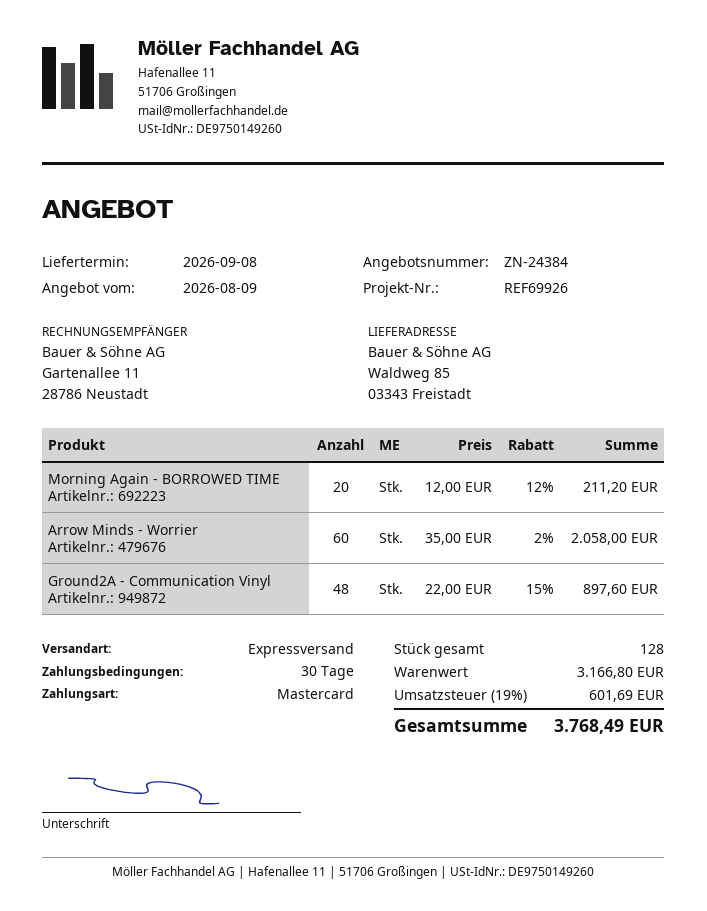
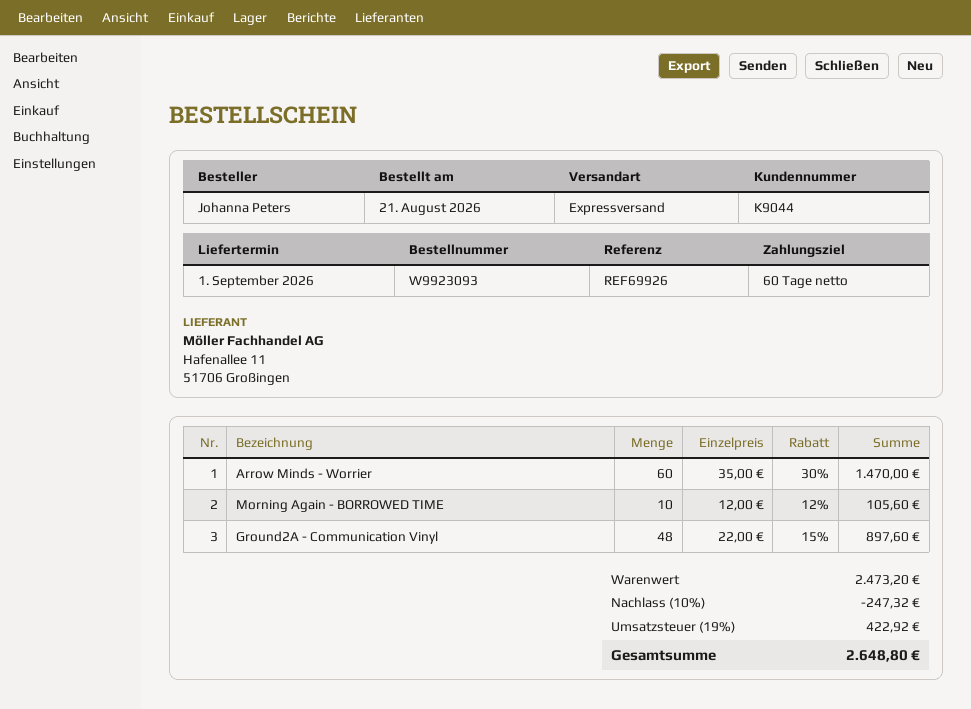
delivery date: 2026-09-08 -> 2026-09-01
payment terms: 30 days -> 60 days
Morning Again - BORROWED TIME: 20 x 12.00 - 12% = 211.20 -> 10 x 12.00 - 12% = 105.60
Arrow Minds - Worrier: 60 x 35.00 - 2% = 2058.00 -> 60 x 35.00 - 30% = 1470.00
subtotal: 3166.80 -> 2473.20
discount: none -> 10% = 247.32
tax: 19% = 601.69 -> 19% = 422.92
total: 3768.49 -> 2648.80

